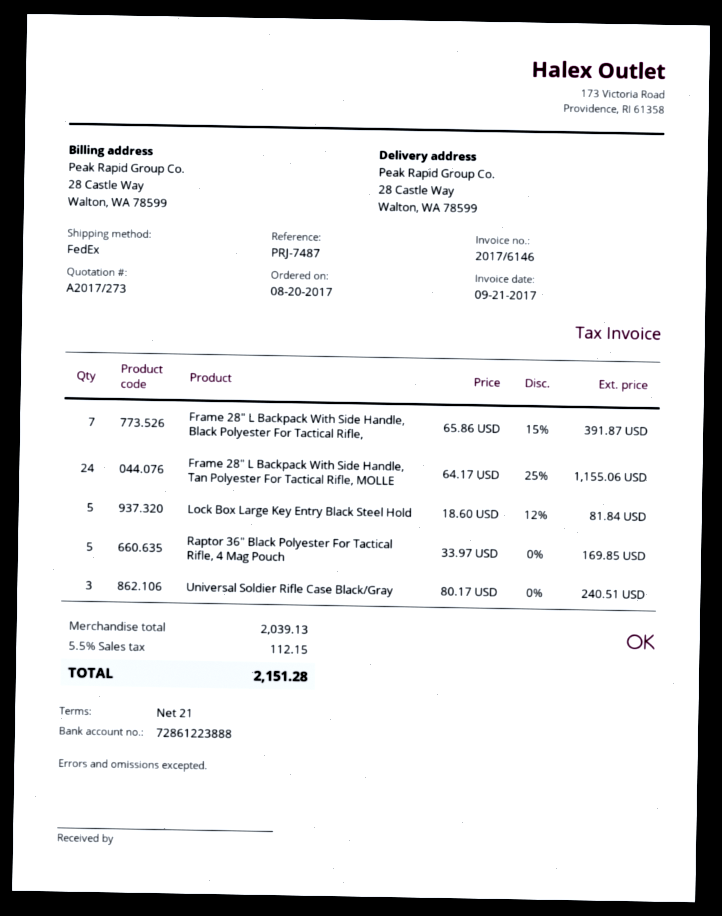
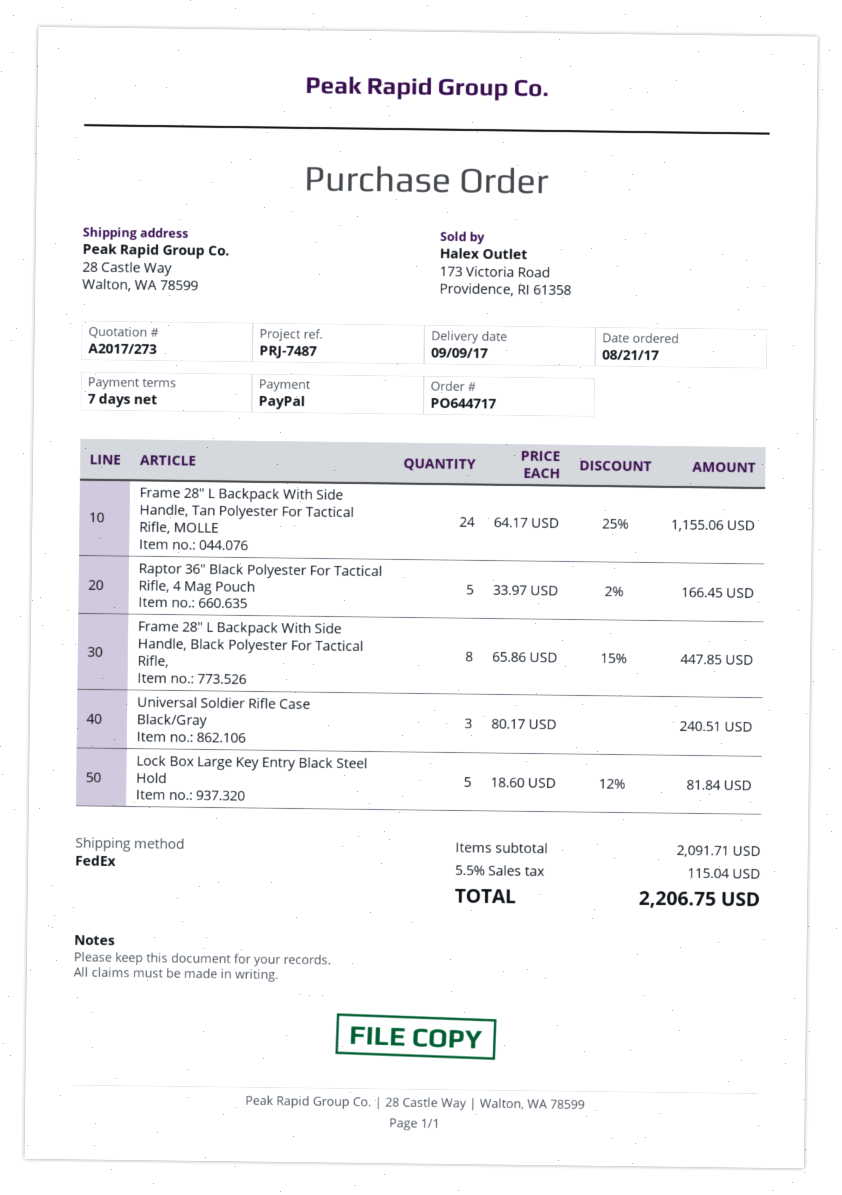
order date: 2017-08-20 -> 2017-08-21
payment terms: 21 days -> 7 days
Frame 28" L Backpack With Side Handle, Black Polyester For Tactical Rifle,: 7 x 65.86 - 15% = 391.87 -> 8 x 65.86 - 15% = 447.85
Raptor 36" Black Polyester For Tactical Rifle, 4 Mag Pouch: 5 x 33.97 = 169.85 -> 5 x 33.97 - 2% = 166.45
subtotal: 2039.13 -> 2091.71
tax: 5.5% = 112.15 -> 5.5% = 115.04
total: 2151.28 -> 2206.75

